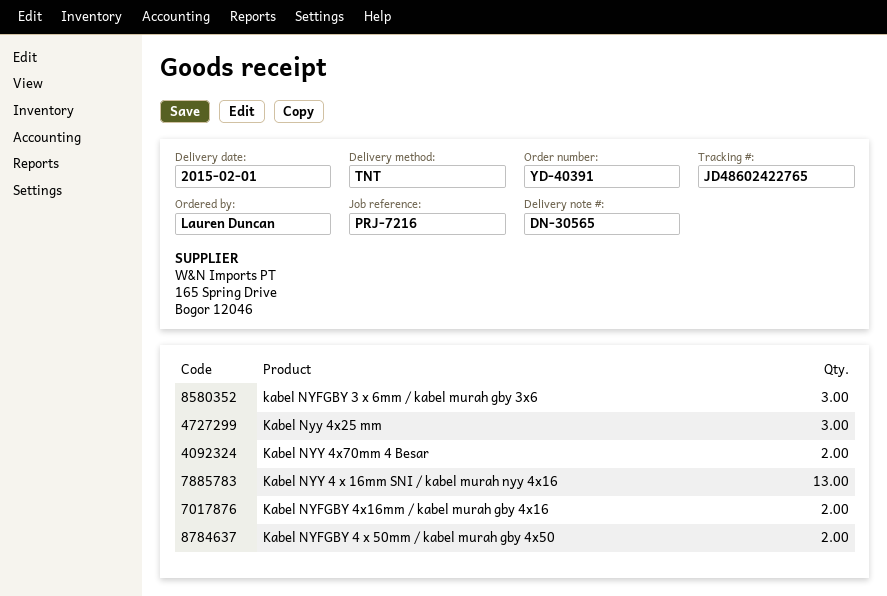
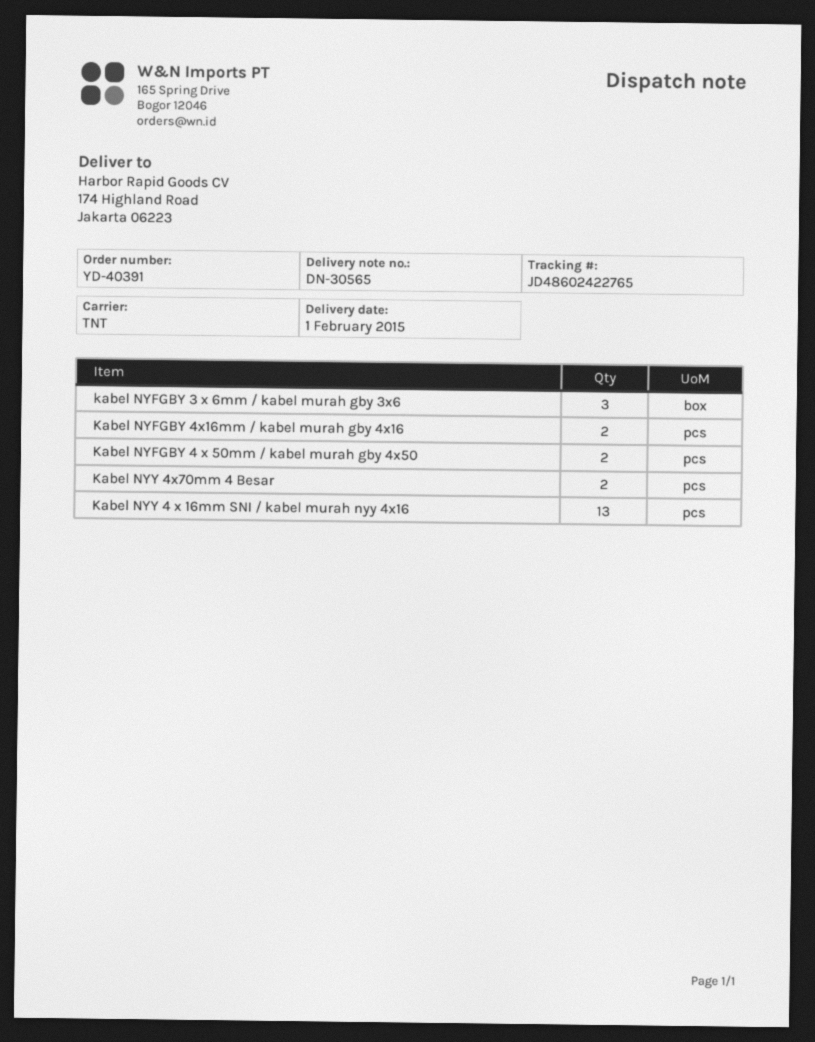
Kabel Nyy 4x25 mm: 3 -> none

